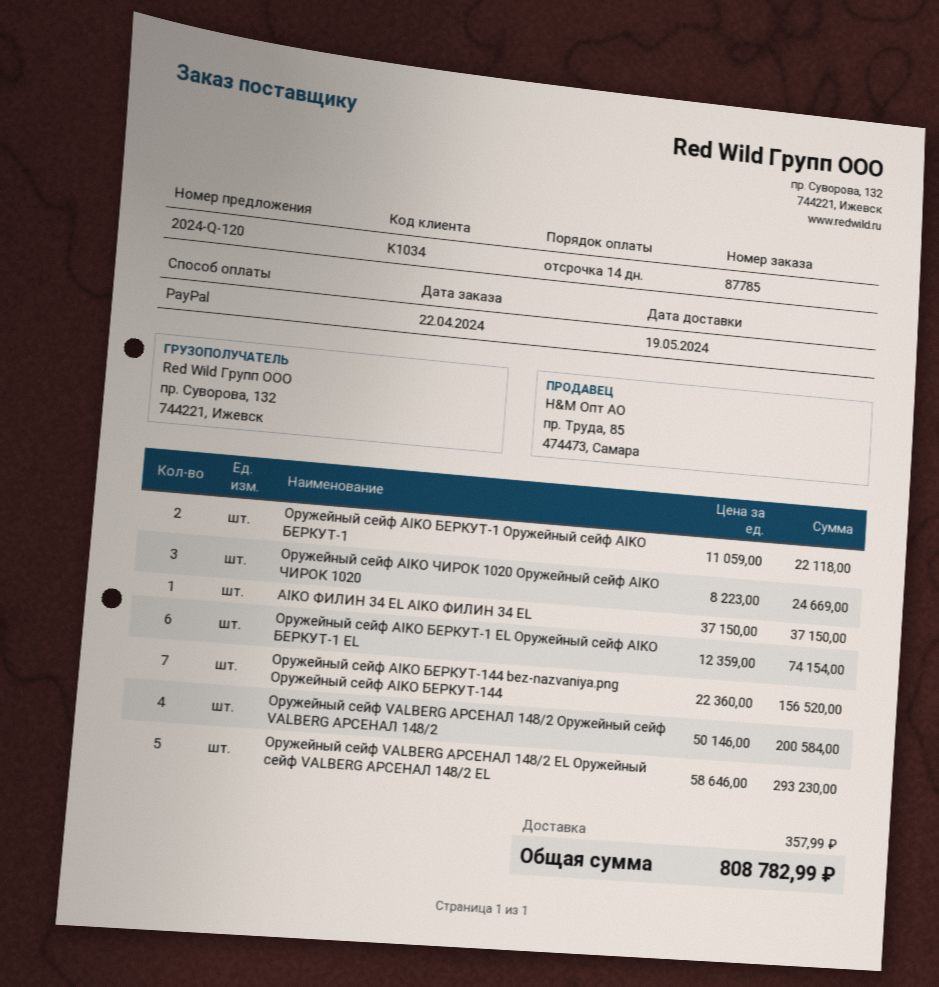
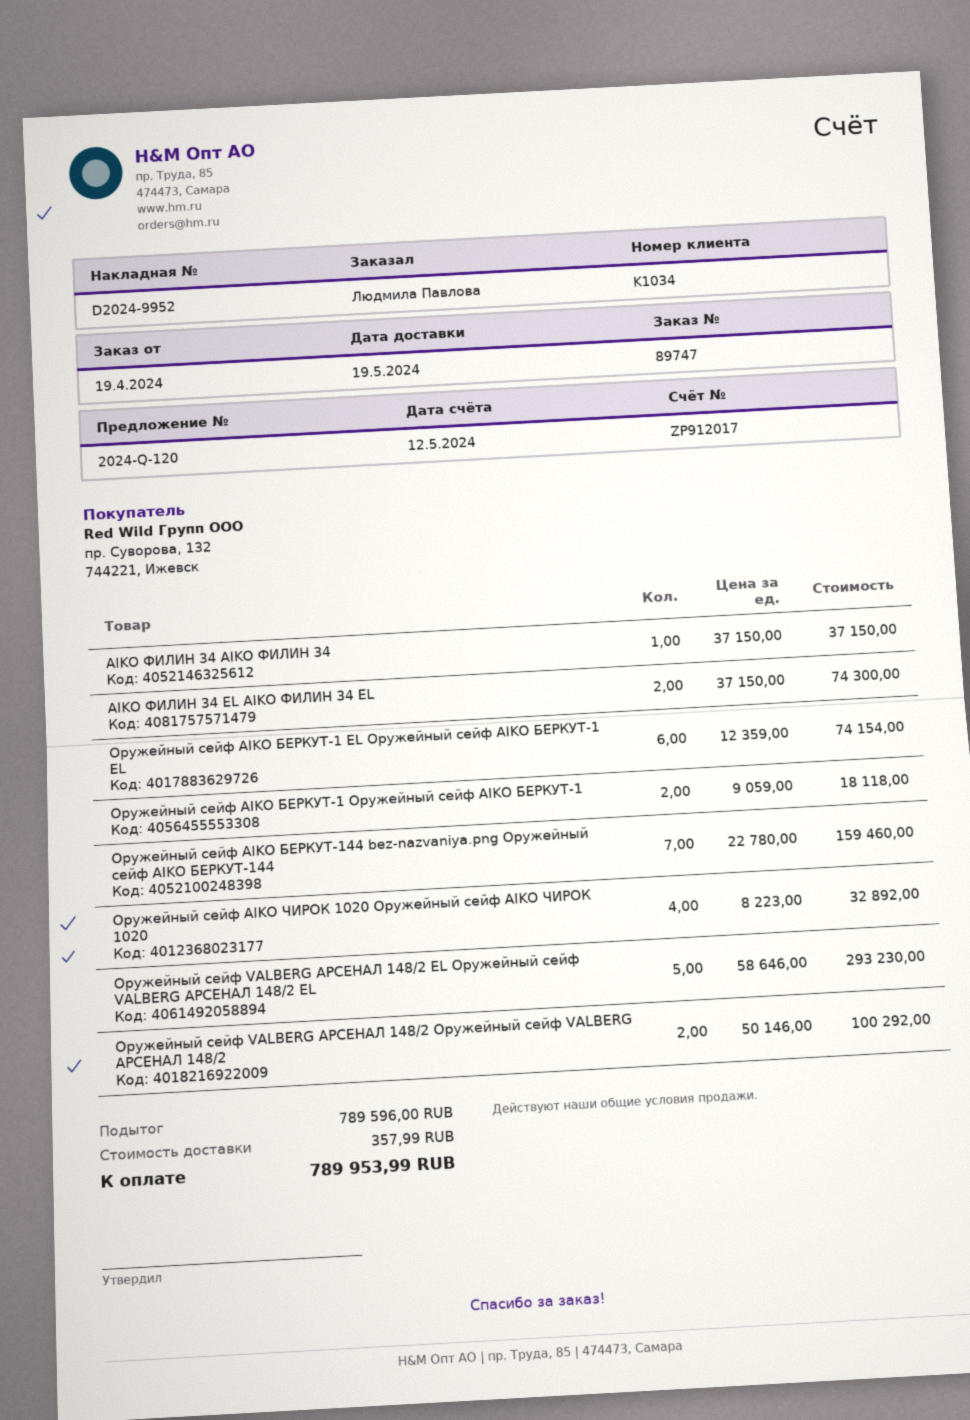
order number: 87785 -> 89747
order date: 2024-04-22 -> 2024-04-19
Оружейный сейф AIKO БЕРКУТ-1 Оружейный сейф AIKO БЕРКУТ-1: 2 x 11059.00 = 22118.00 -> 2 x 9059.00 = 18118.00
Оружейный сейф AIKO ЧИРОК 1020 Оружейный сейф AIKO ЧИРОК 1020: 3 x 8223.00 = 24669.00 -> 4 x 8223.00 = 32892.00
AIKO ФИЛИН 34 EL AIKO ФИЛИН 34 EL: 1 x 37150.00 = 37150.00 -> 2 x 37150.00 = 74300.00
Оружейный сейф AIKO БЕРКУТ-144 bez-nazvaniya.png Оружейный сейф AIKO БЕРКУТ-144: 7 x 22360.00 = 156520.00 -> 7 x 22780.00 = 159460.00
Оружейный сейф VALBERG АРСЕНАЛ 148/2 Оружейный сейф VALBERG АРСЕНАЛ 148/2: 4 x 50146.00 = 200584.00 -> 2 x 50146.00 = 100292.00
AIKO ФИЛИН 34 AIKO ФИЛИН 34: none -> 1 x 37150.00 = 37150.00
total: 808782.99 -> 789953.99

